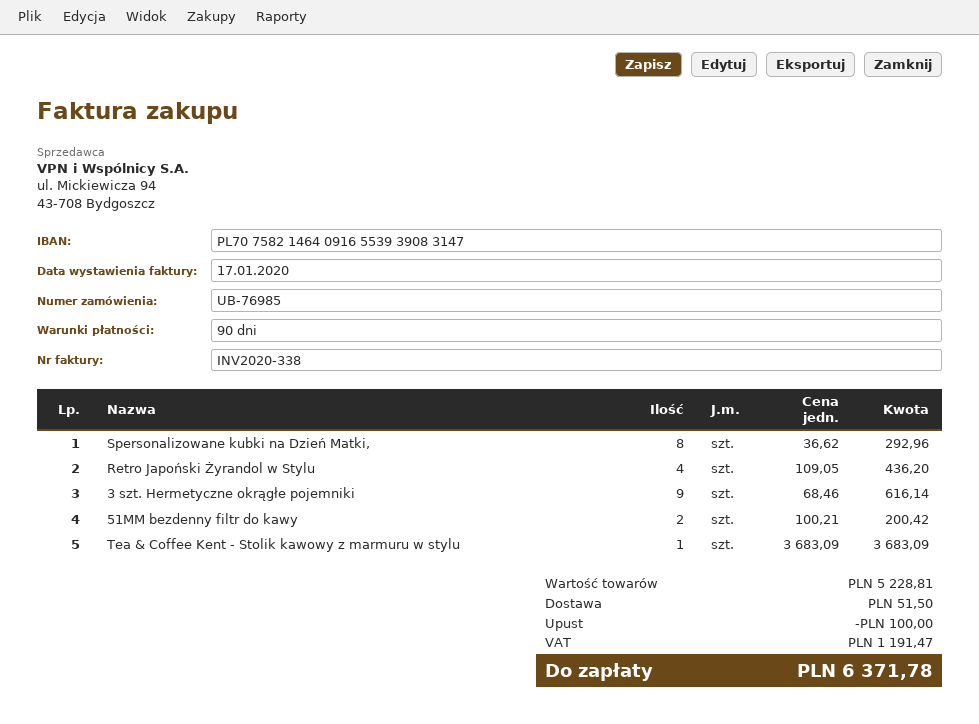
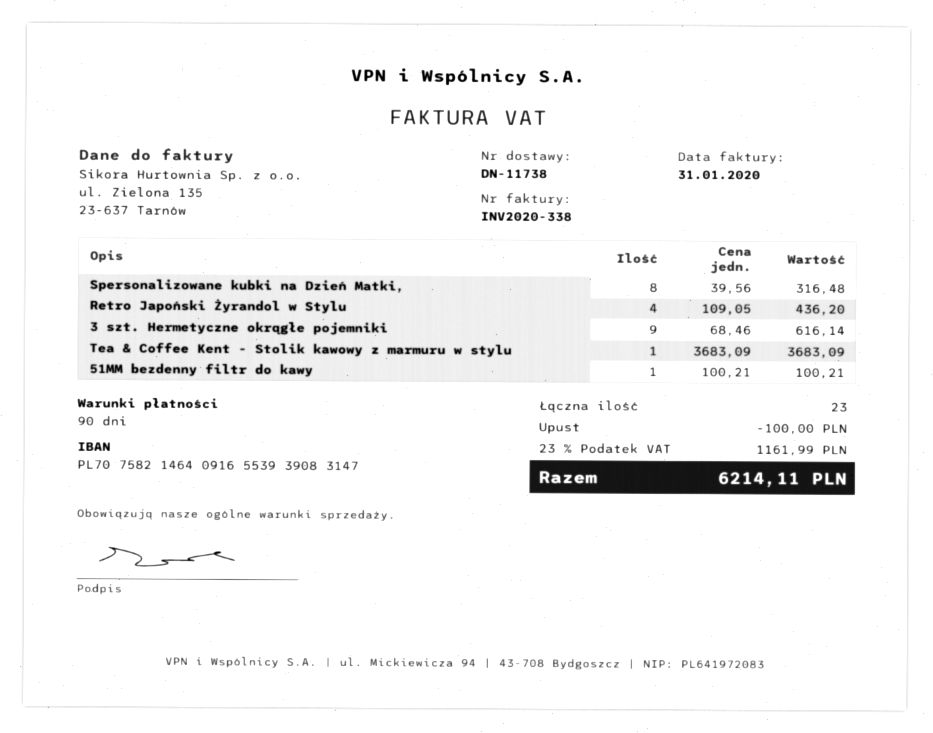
invoice date: 2020-01-17 -> 2020-01-31
Spersonalizowane kubki na Dzień Matki,: 8 x 36.62 = 292.96 -> 8 x 39.56 = 316.48
51MM bezdenny filtr do kawy: 2 x 100.21 = 200.42 -> 1 x 100.21 = 100.21
shipping: 51.50 -> none
tax: 1191.47 -> 1161.99
total: 6371.78 -> 6214.11

